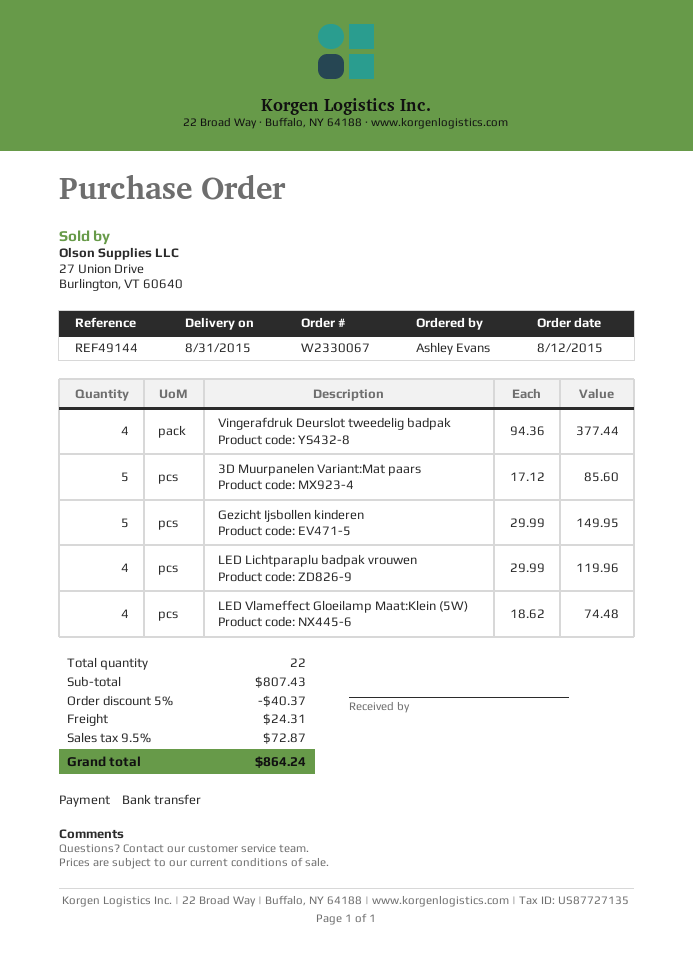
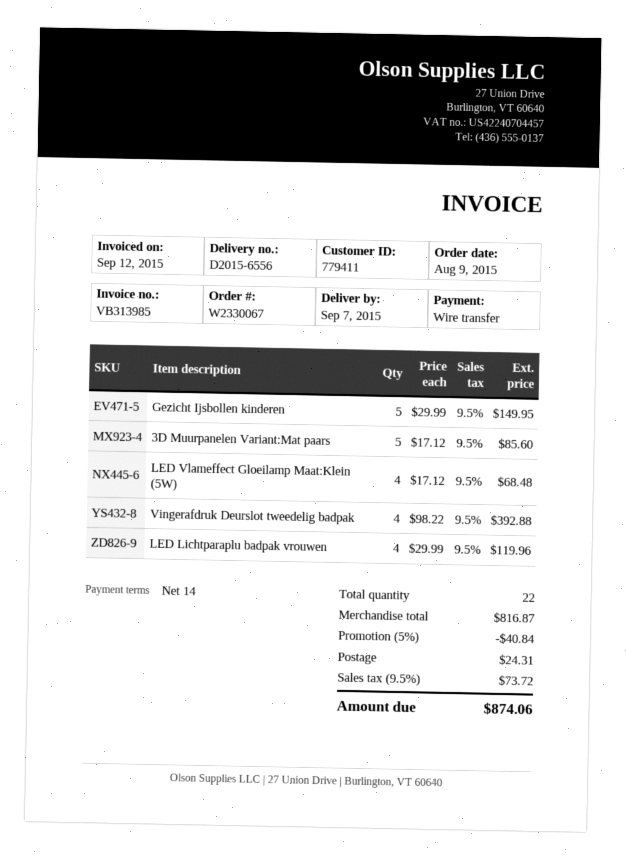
order date: 2015-08-12 -> 2015-08-09
delivery date: 2015-08-31 -> 2015-09-07
Vingerafdruk Deurslot tweedelig badpak: 4 x 94.36 = 377.44 -> 4 x 98.22 = 392.88
LED Vlameffect Gloeilamp Maat:Klein (5W): 4 x 18.62 = 74.48 -> 4 x 17.12 = 68.48
subtotal: 807.43 -> 816.87
discount: 5% = 40.37 -> 5% = 40.84
tax: 9.5% = 72.87 -> 9.5% = 73.72
total: 864.24 -> 874.06

